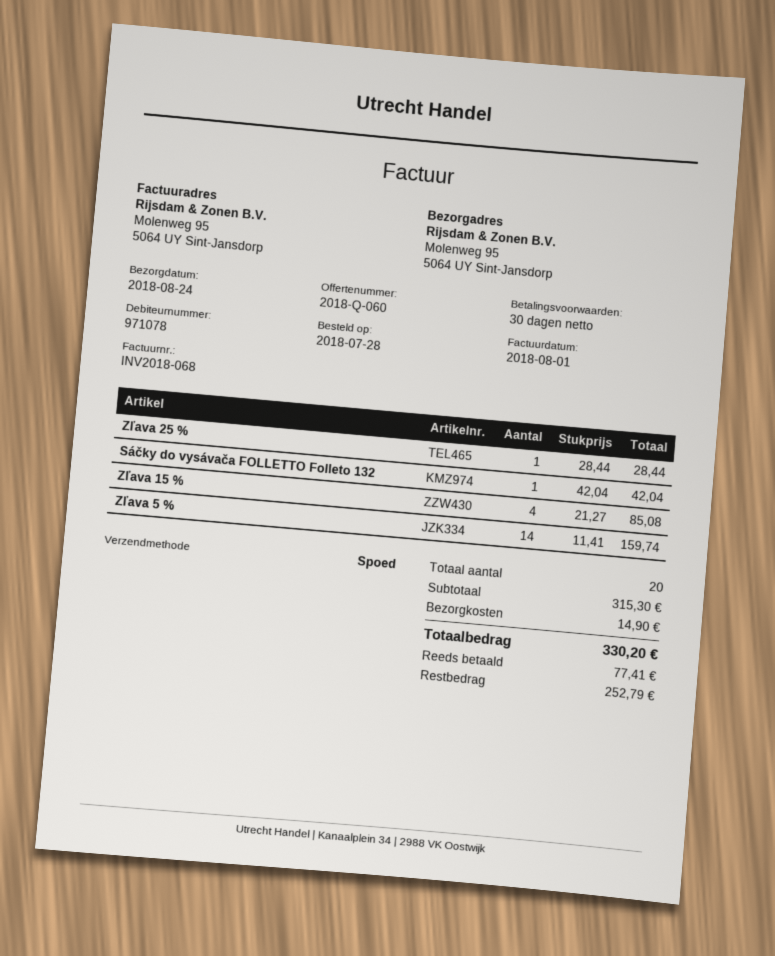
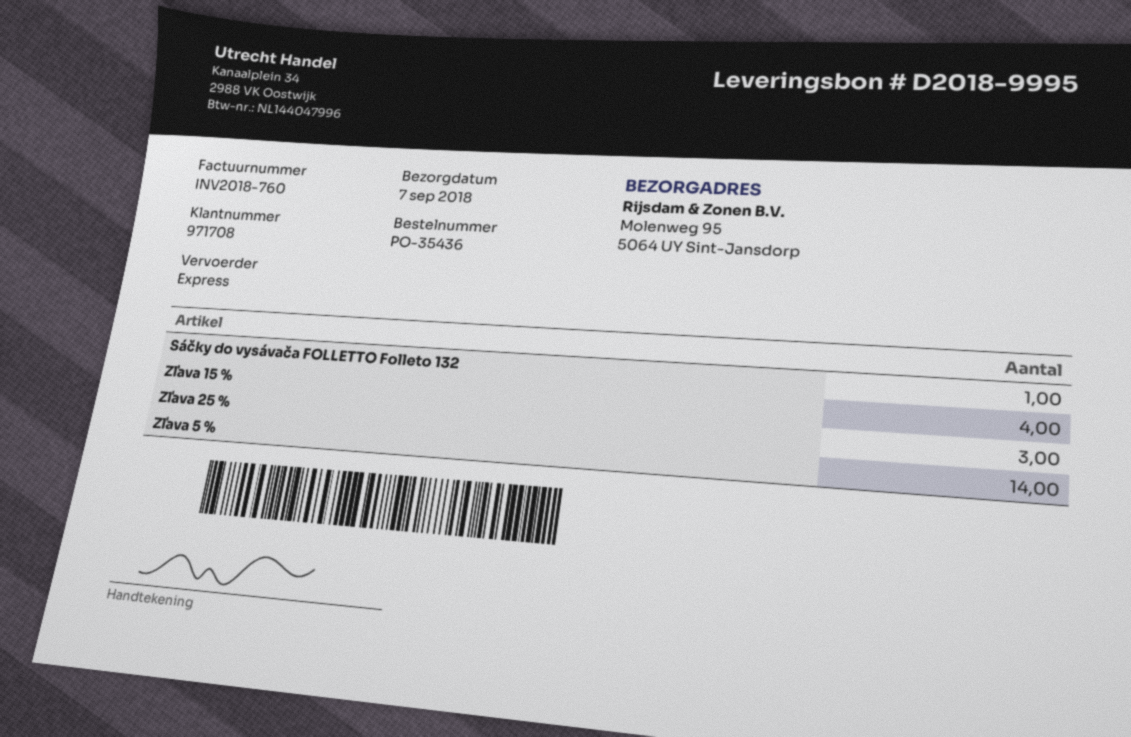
delivery date: 2018-08-24 -> 2018-09-07
invoice number: INV2018-068 -> INV2018-760
customer number: 971078 -> 971708
Zľava 25 %: 1 -> 3

